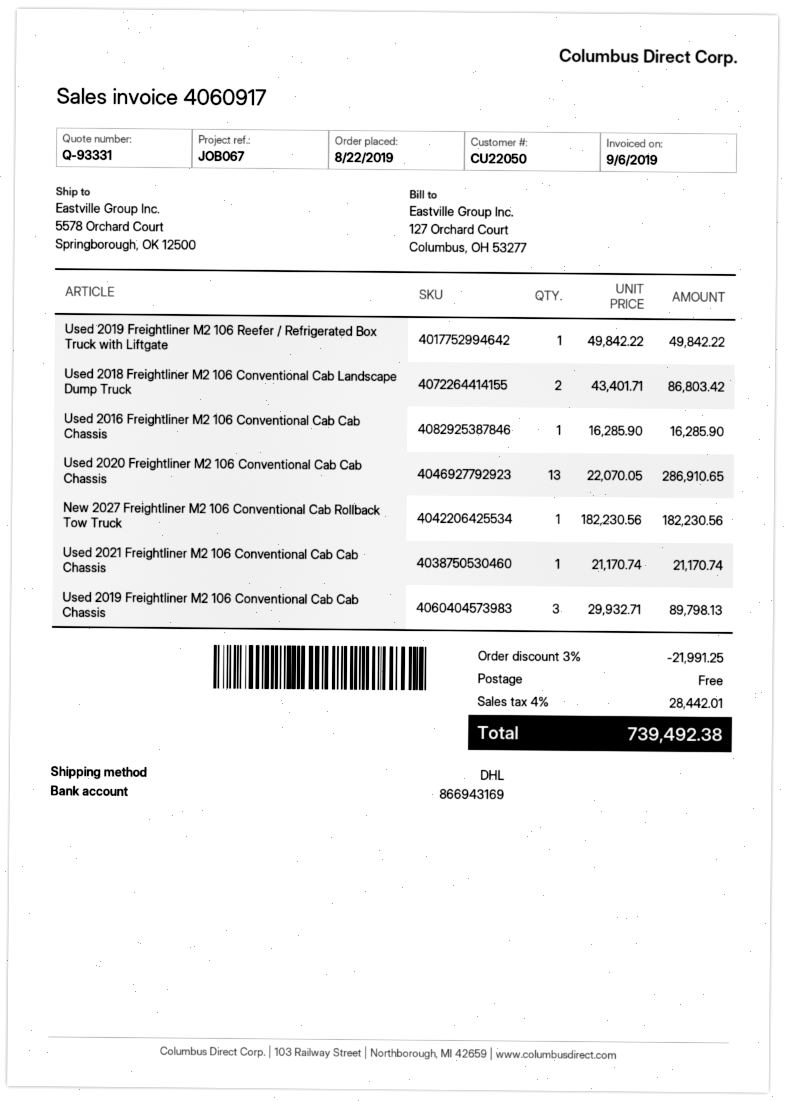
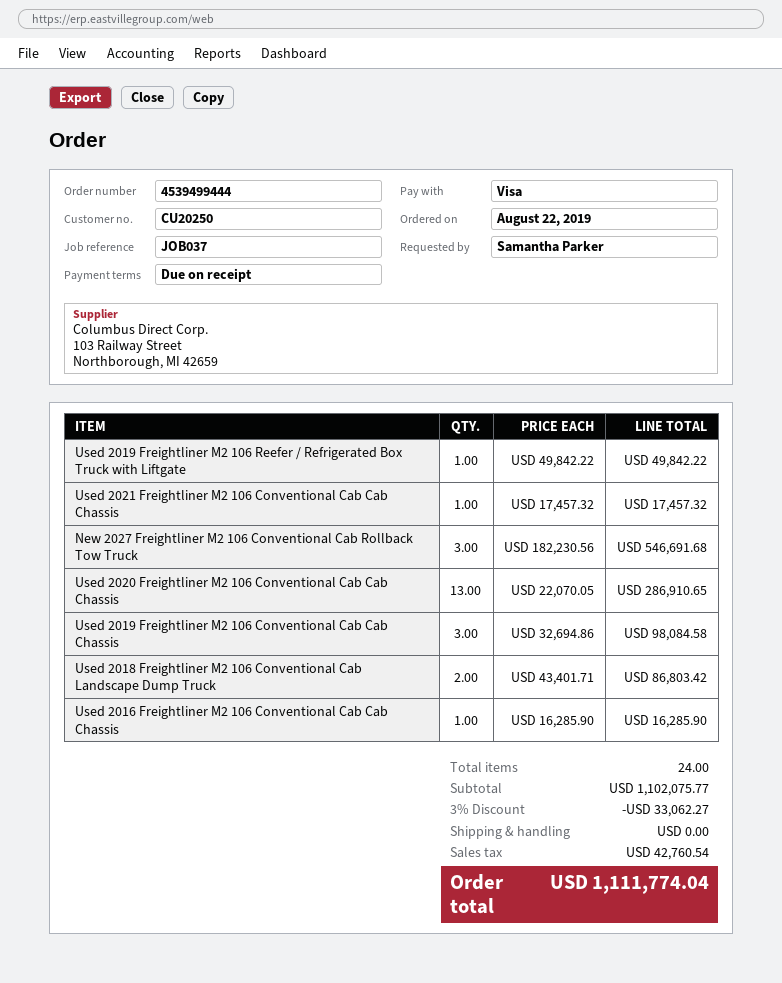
customer number: CU22050 -> CU20250
reference: JOB067 -> JOB037
New 2027 Freightliner M2 106 Conventional Cab Rollback Tow Truck: 1 x 182230.56 = 182230.56 -> 3 x 182230.56 = 546691.68
Used 2021 Freightliner M2 106 Conventional Cab Cab Chassis: 1 x 21170.74 = 21170.74 -> 1 x 17457.32 = 17457.32
Used 2019 Freightliner M2 106 Conventional Cab Cab Chassis: 3 x 29932.71 = 89798.13 -> 3 x 32694.86 = 98084.58
discount: 3% = 21991.25 -> 3% = 33062.27
tax: 28442.01 -> 42760.54
total: 739492.38 -> 1111774.04

